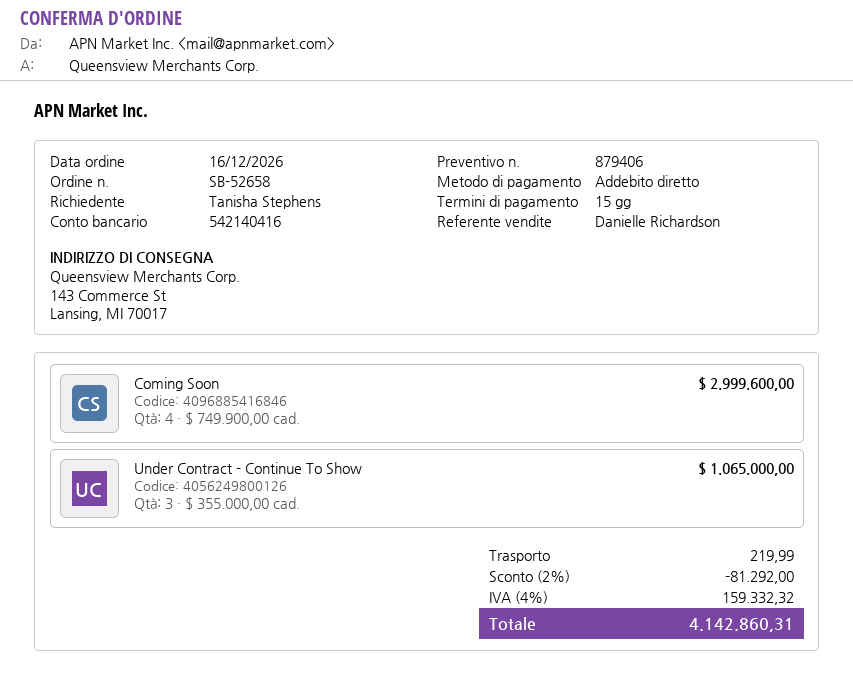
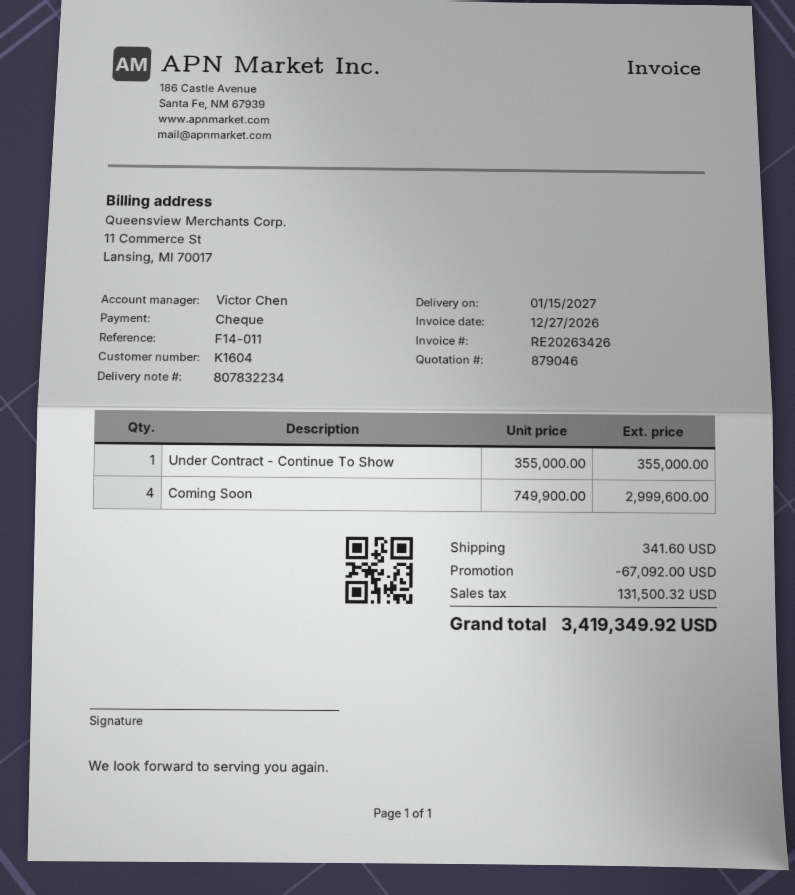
quote number: 879406 -> 879046
sales rep: Danielle Richardson -> Victor Chen
payment method: direct debit -> cheque
Under Contract - Continue To Show: 3 x 355000.00 = 1065000.00 -> 1 x 355000.00 = 355000.00
discount: 81292.00 -> 67092.00
shipping: 219.99 -> 341.60
tax: 159332.32 -> 131500.32
total: 4142860.31 -> 3419349.92

